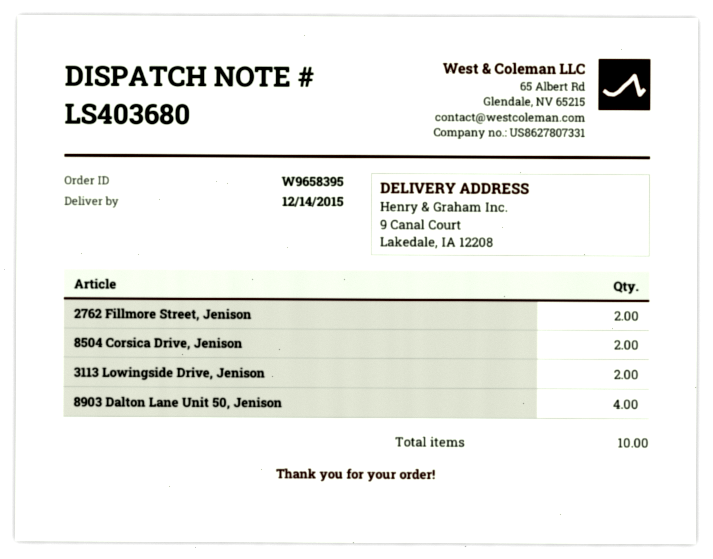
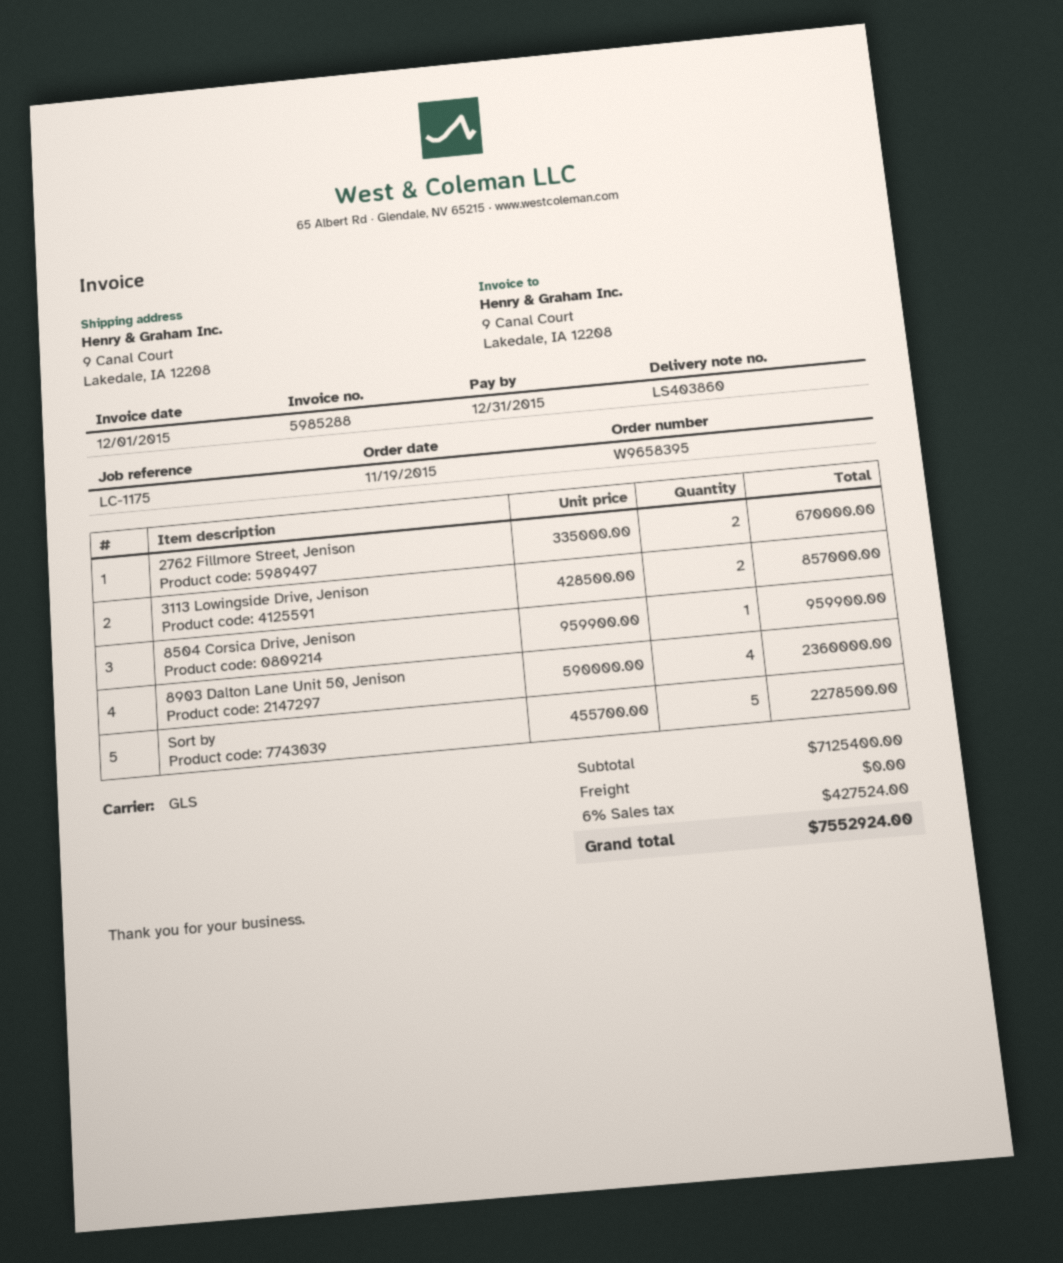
delivery note number: LS403680 -> LS403860
8504 Corsica Drive, Jenison: 2 -> 1
Sort by: none -> 5

